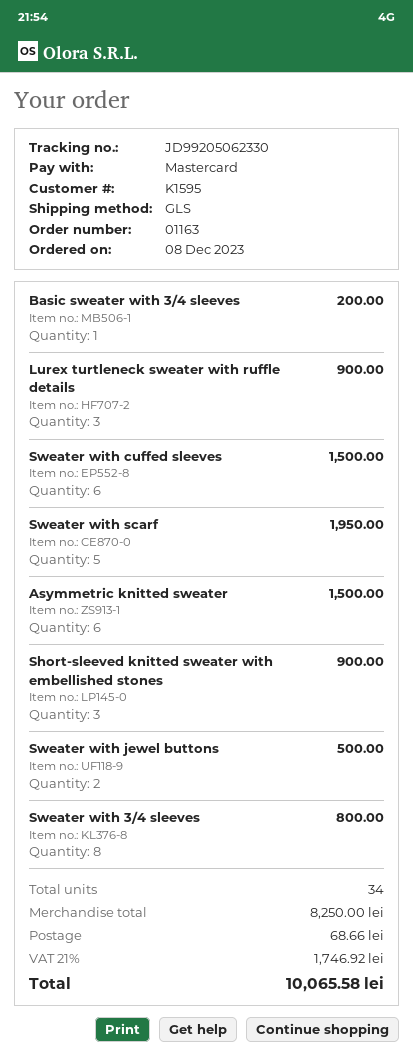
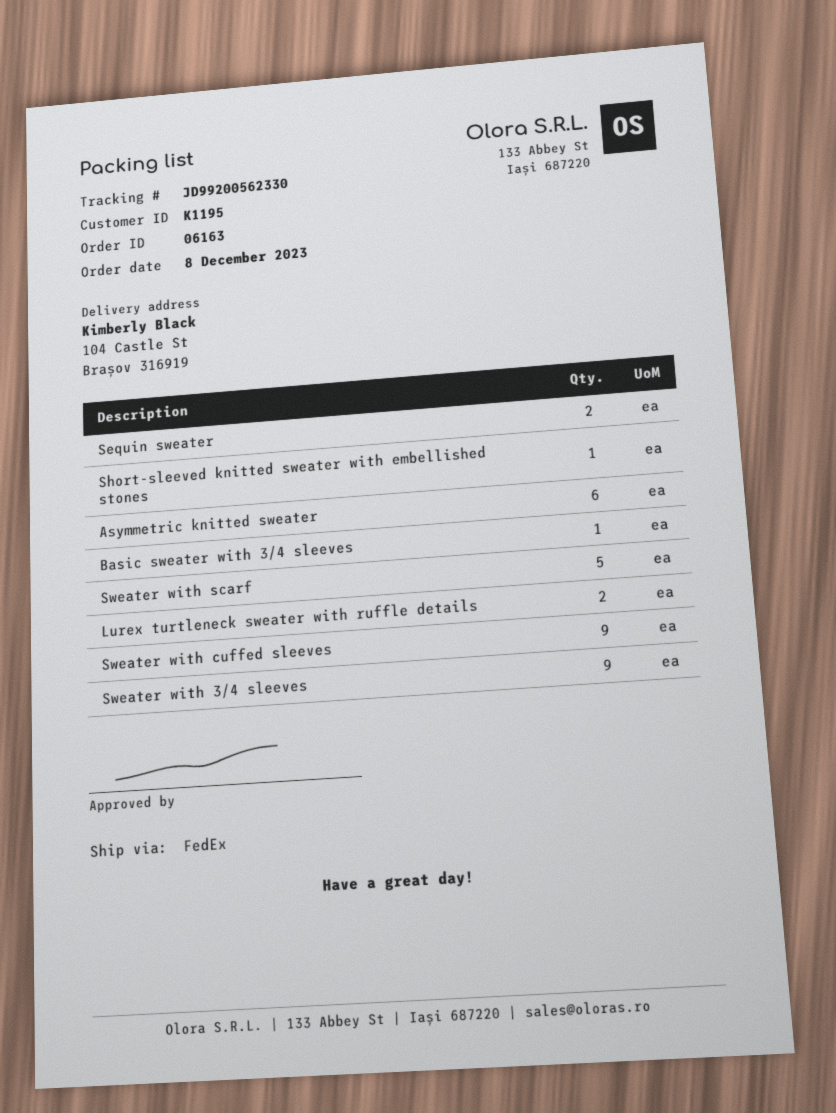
order number: 01163 -> 06163
customer number: K1595 -> K1195
shipping method: GLS -> FedEx
tracking number: JD99205062330 -> JD99200562330
Lurex turtleneck sweater with ruffle details: 3 -> 2
Sweater with cuffed sleeves: 6 -> 9
Short-sleeved knitted sweater with embellished stones: 3 -> 1
Sweater with jewel buttons: 2 -> none
Sweater with 3/4 sleeves: 8 -> 9
Sequin sweater: none -> 2

